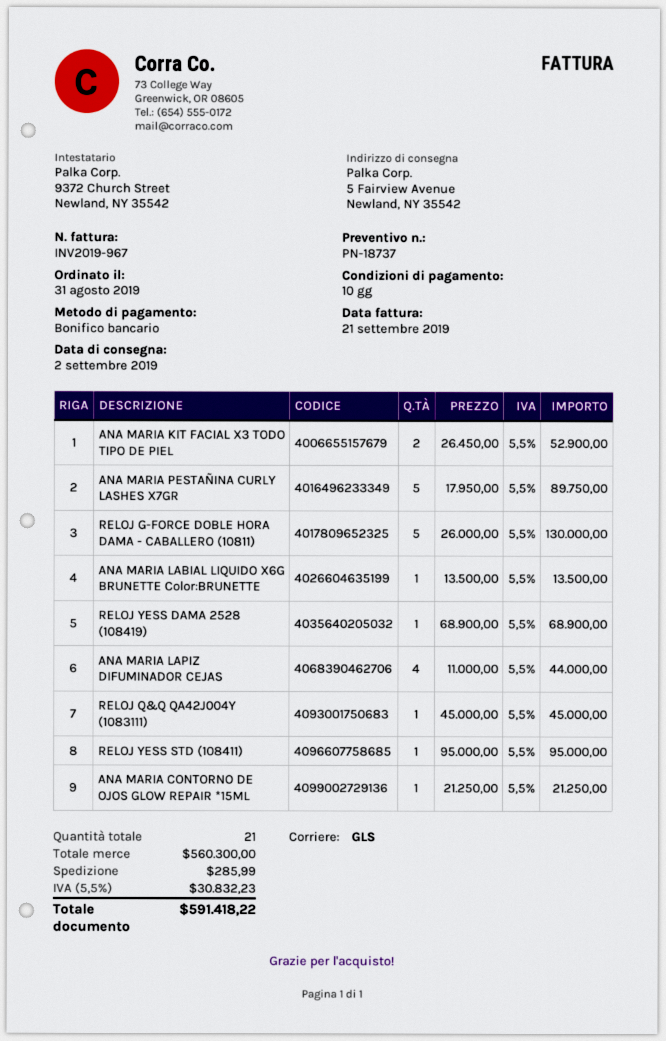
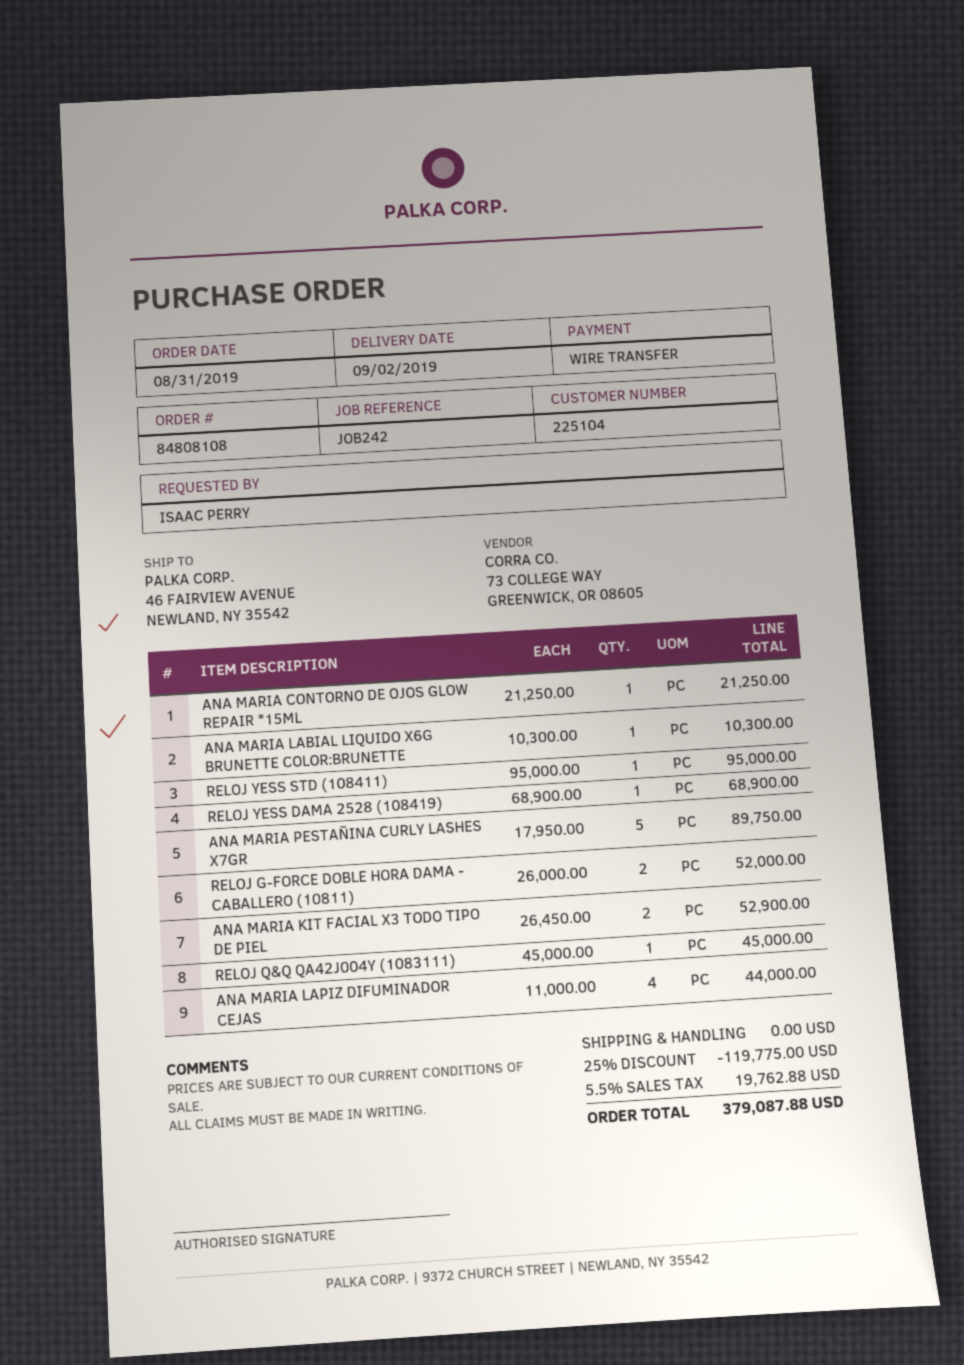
ship to: 5 Fairview Avenue, Newland, NY 35542 -> 46 FAIRVIEW AVENUE, NEWLAND, NY 35542
RELOJ G-FORCE DOBLE HORA DAMA - CABALLERO (10811): 5 x 26000.00 = 130000.00 -> 2 x 26000.00 = 52000.00
ANA MARIA LABIAL LIQUIDO X6G BRUNETTE Color:BRUNETTE: 1 x 13500.00 = 13500.00 -> 1 x 10300.00 = 10300.00
discount: none -> 25% = 119775.00
shipping: 285.99 -> 0.00
tax: 5.5% = 30832.23 -> 5.5% = 19762.88
total: 591418.22 -> 379087.88

